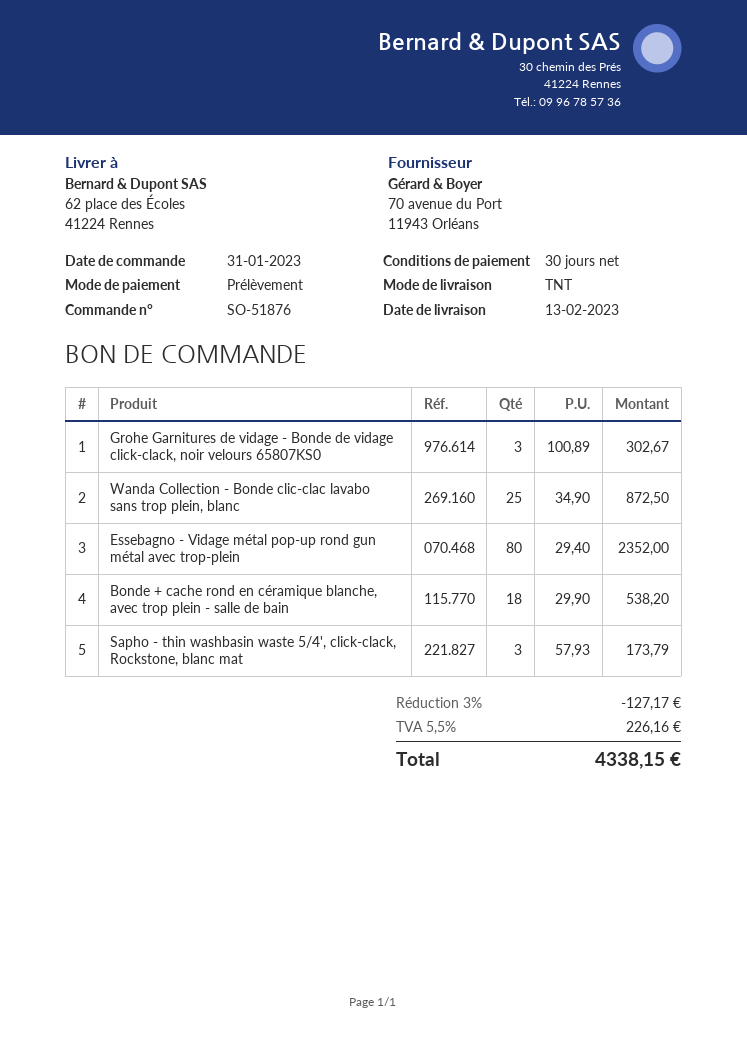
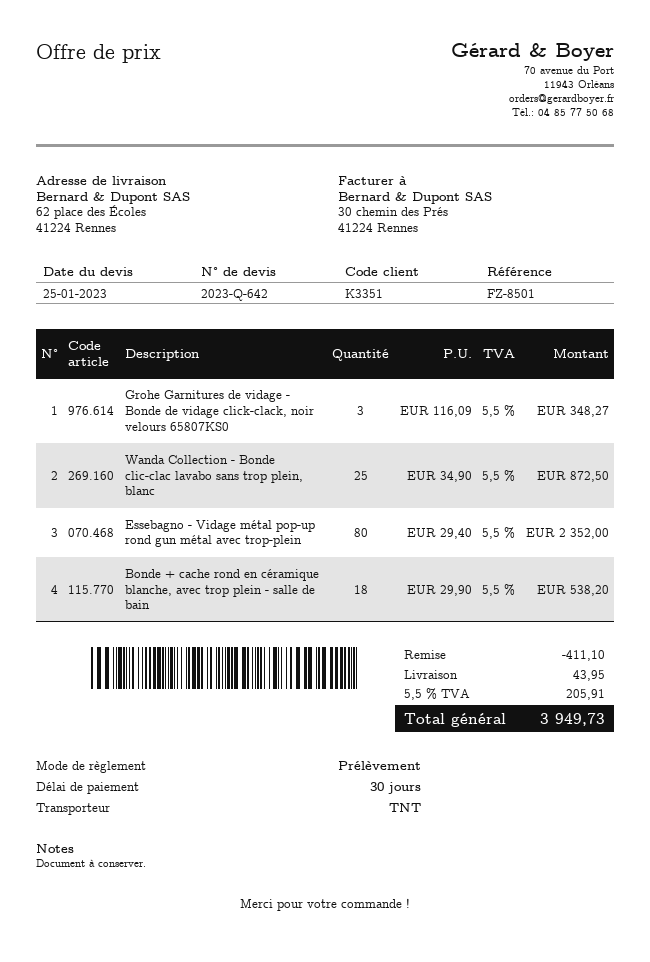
Grohe Garnitures de vidage - Bonde de vidage click-clack, noir velours 65807KS0: 3 x 100.89 = 302.67 -> 3 x 116.09 = 348.27
Sapho - thin washbasin waste 5/4', click-clack, Rockstone, blanc mat: 3 x 57.93 = 173.79 -> none
discount: 127.17 -> 411.10
shipping: none -> 43.95
tax: 5.5% = 226.16 -> 5.5% = 205.91
total: 4338.15 -> 3949.73

